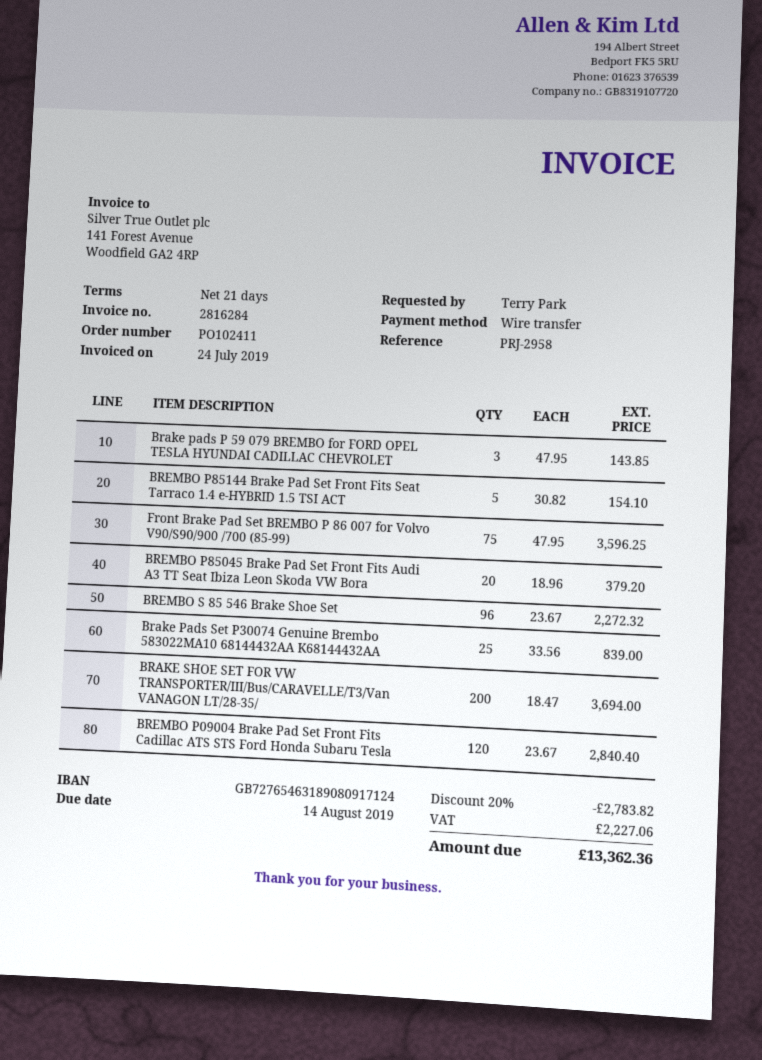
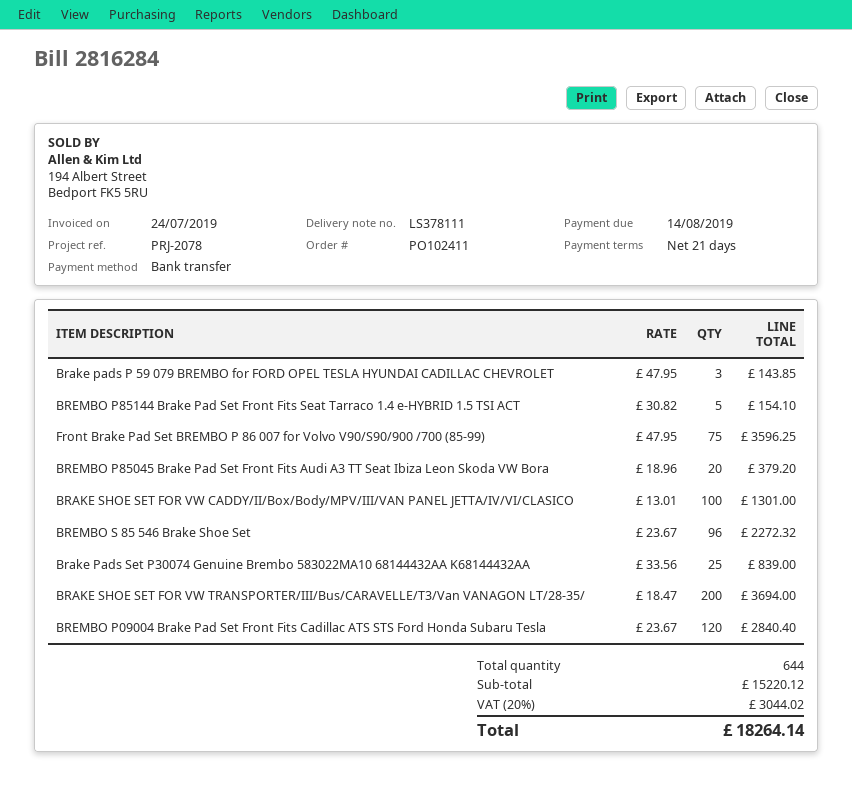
reference: PRJ-2958 -> PRJ-2078
BRAKE SHOE SET FOR VW CADDY/II/Box/Body/MPV/III/VAN PANEL JETTA/IV/VI/CLASICO: none -> 100 x 13.01 = 1301.00
discount: 20% = 2783.82 -> none
tax: 2227.06 -> 3044.02
total: 13362.36 -> 18264.14

